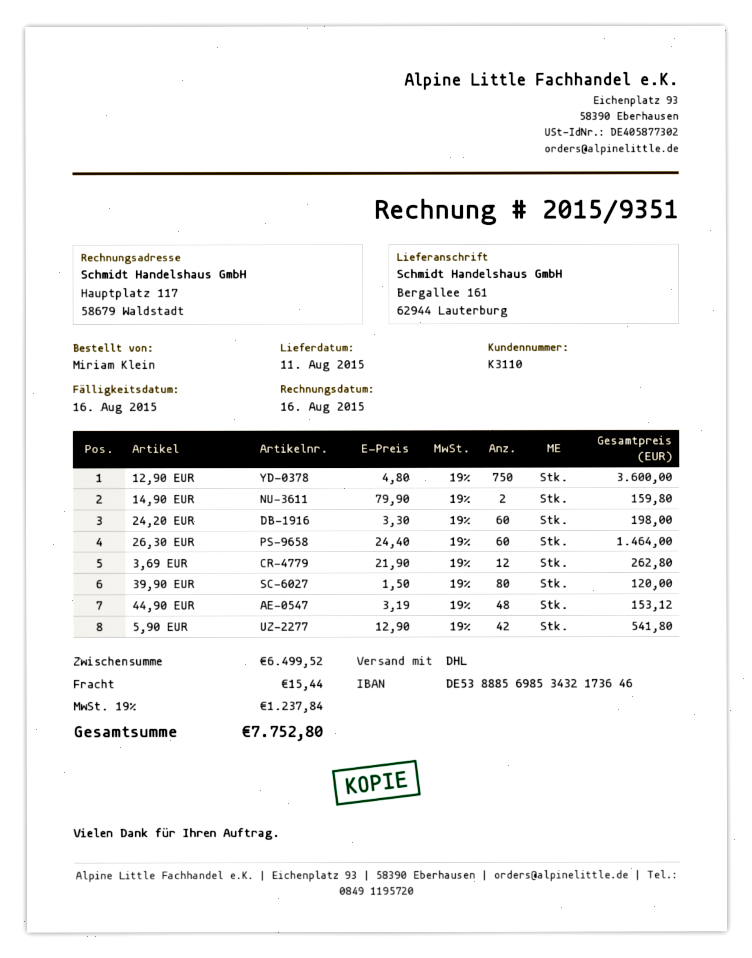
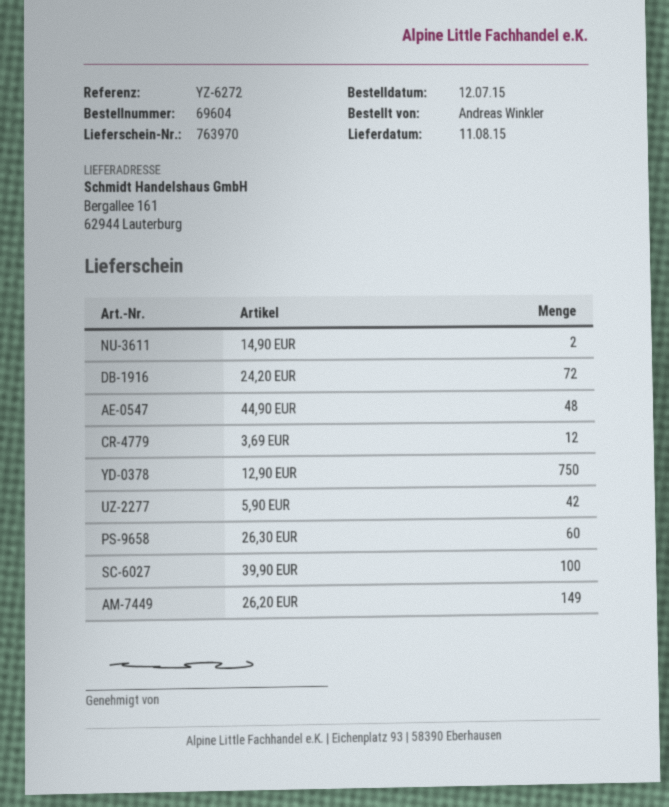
ordered by: Miriam Klein -> Andreas Winkler
24,20 EUR: 60 -> 72
39,90 EUR: 80 -> 100
26,20 EUR: none -> 149

